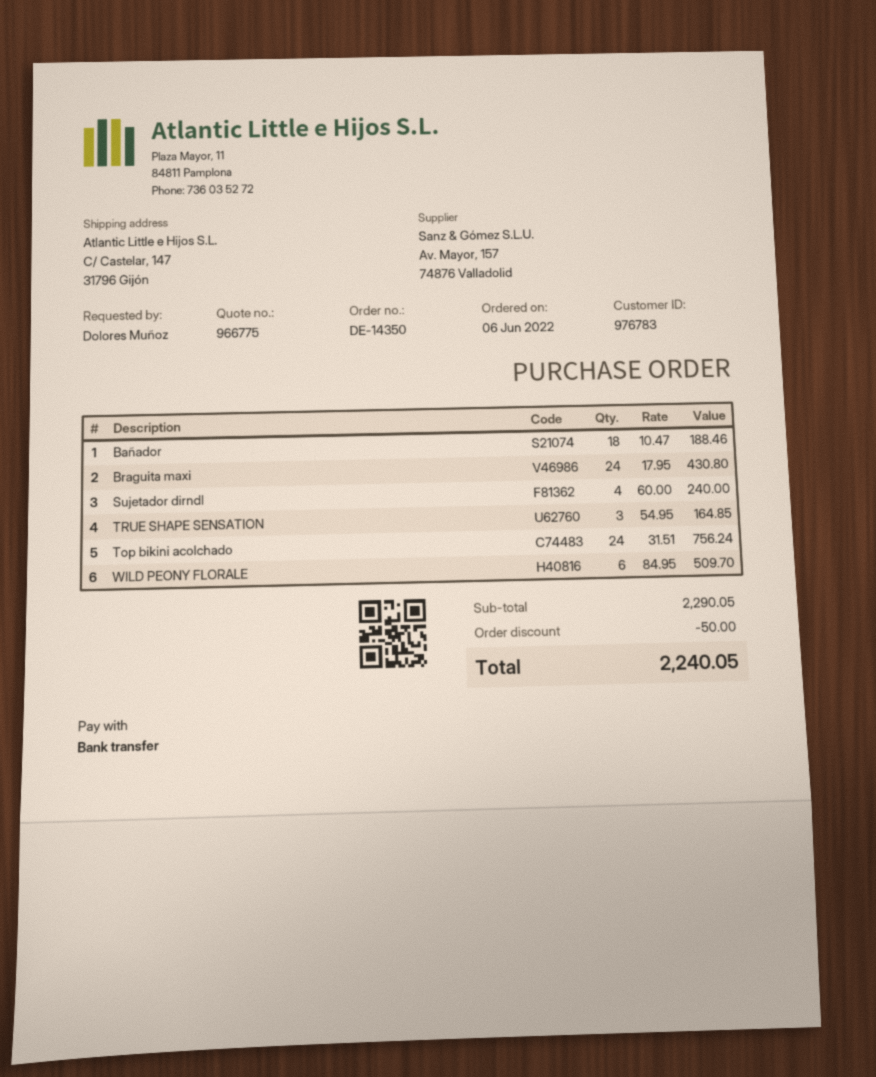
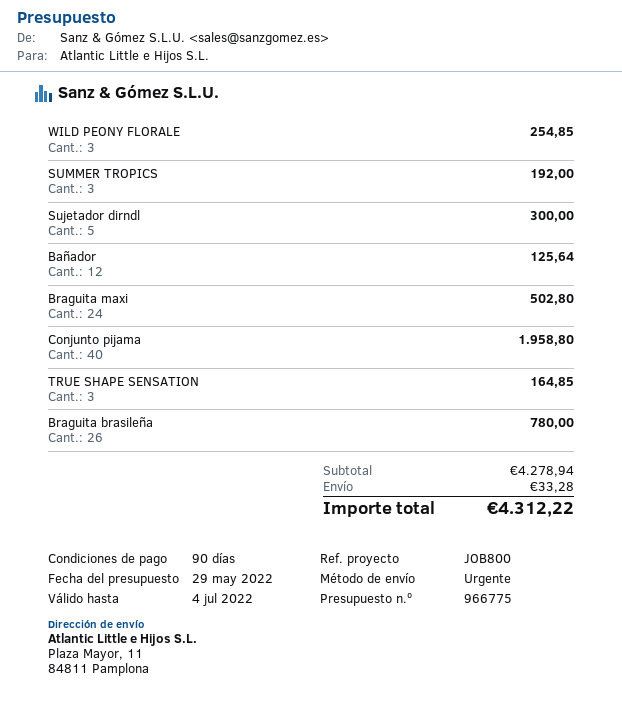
ship to: C/ Castelar, 147, 31796 Gijón -> Plaza Mayor, 11, 84811 Pamplona
Bañador: 18 for 188.46 -> 12 for 125.64
Braguita maxi: 24 for 430.80 -> 24 for 502.80
Sujetador dirndl: 4 for 240.00 -> 5 for 300.00
Top bikini acolchado: 24 for 756.24 -> none
WILD PEONY FLORALE: 6 for 509.70 -> 3 for 254.85
SUMMER TROPICS: none -> 3 for 192.00
Conjunto pijama: none -> 40 for 1958.80
Braguita brasileña: none -> 26 for 780.00
subtotal: 2290.05 -> 4278.94
discount: 50.00 -> none
shipping: none -> 33.28
total: 2240.05 -> 4312.22

